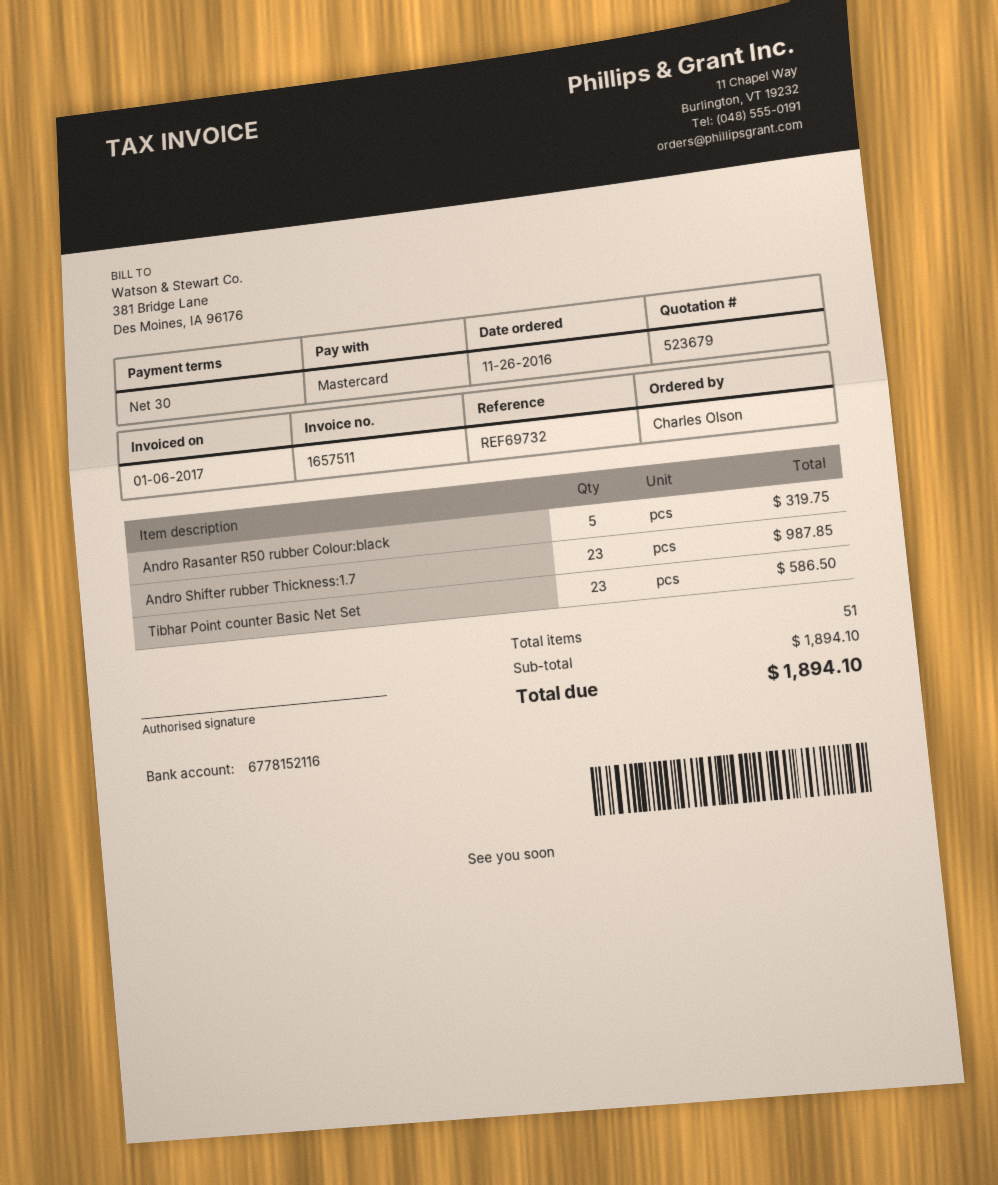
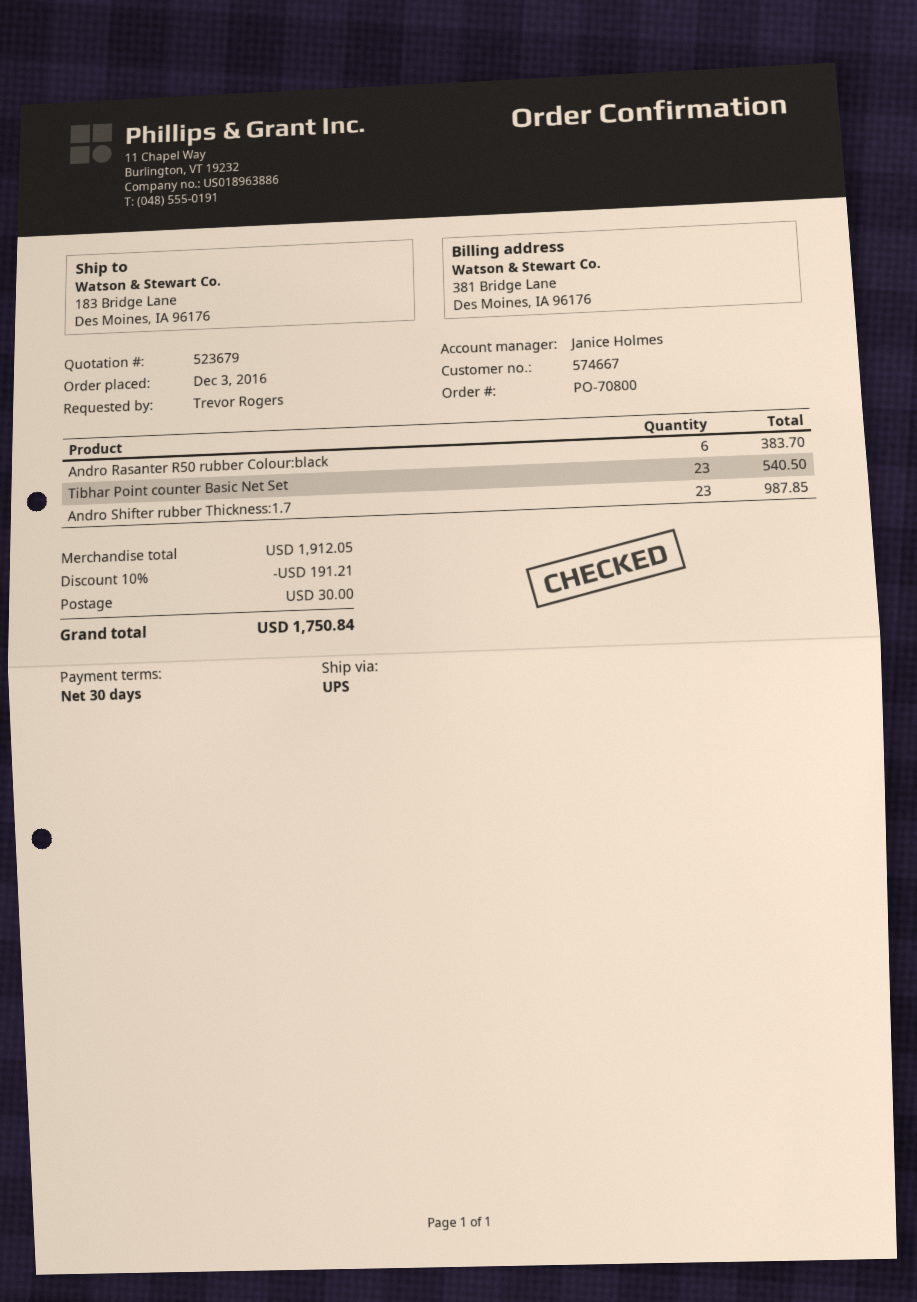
order date: 2016-11-26 -> 2016-12-03
ordered by: Charles Olson -> Trevor Rogers
Andro Rasanter R50 rubber Colour:black: 5 for 319.75 -> 6 for 383.70
Tibhar Point counter Basic Net Set: 23 for 586.50 -> 23 for 540.50
subtotal: 1894.10 -> 1912.05
discount: none -> 10% = 191.21
shipping: none -> 30.00
total: 1894.10 -> 1750.84

